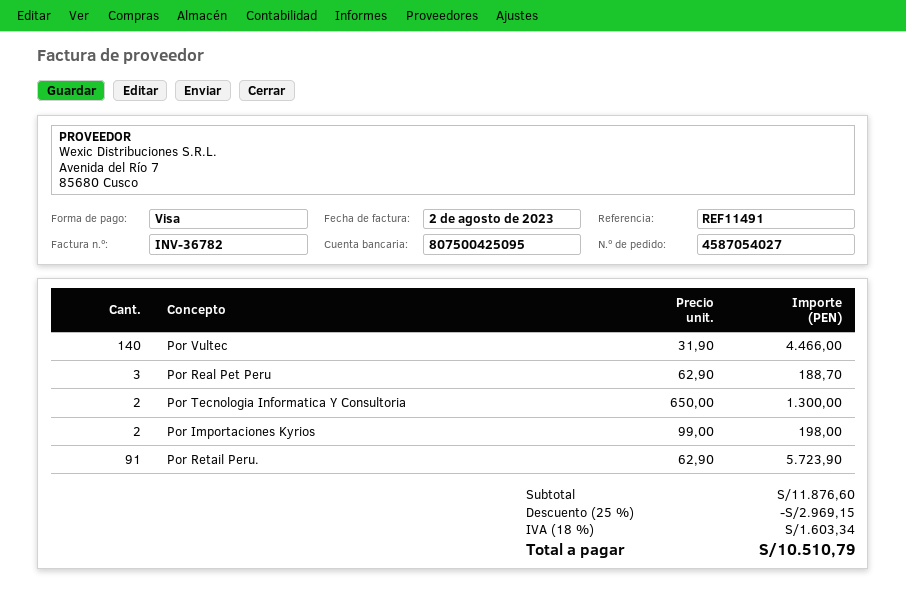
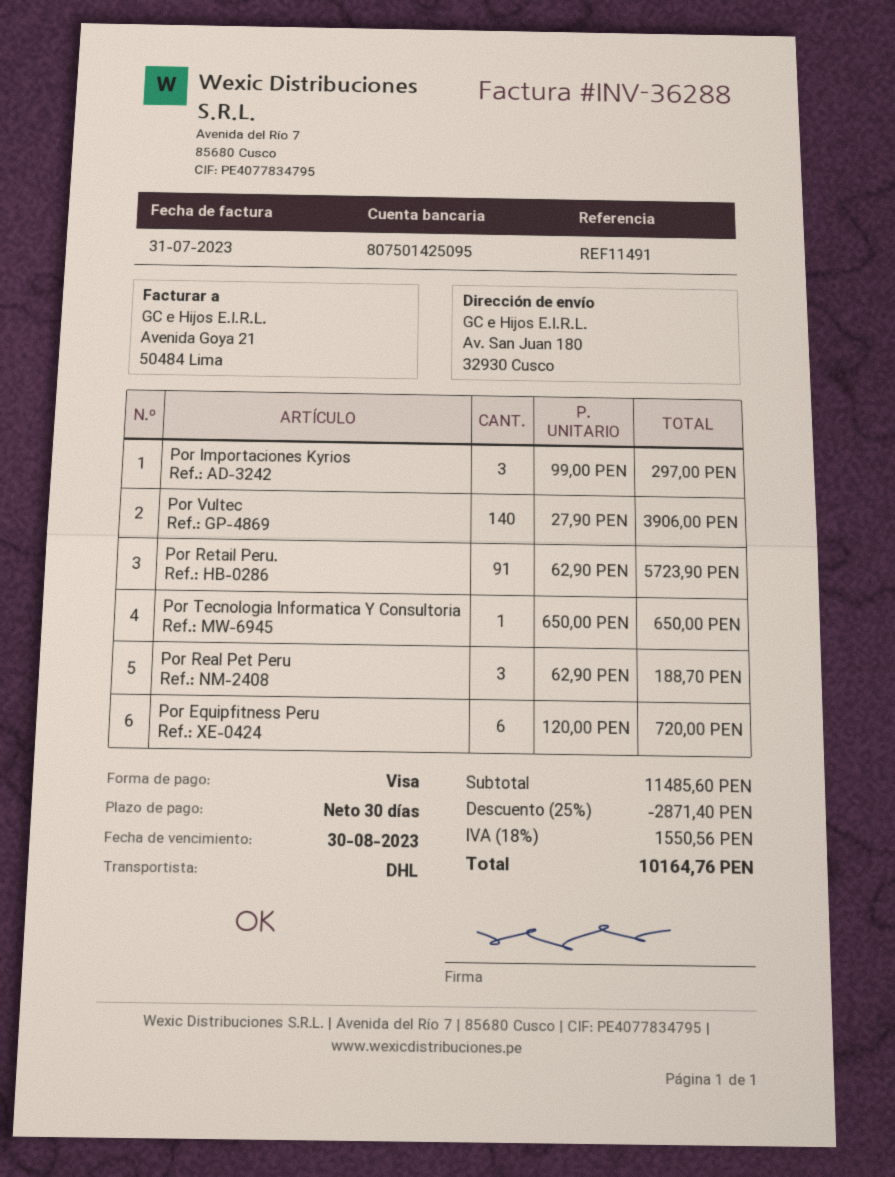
invoice number: INV-36782 -> INV-36288
invoice date: 2023-08-02 -> 2023-07-31
bank account: 807500425095 -> 807501425095
Por Vultec: 140 x 31.90 = 4466.00 -> 140 x 27.90 = 3906.00
Por Tecnologia Informatica Y Consultoria: 2 x 650.00 = 1300.00 -> 1 x 650.00 = 650.00
Por Importaciones Kyrios: 2 x 99.00 = 198.00 -> 3 x 99.00 = 297.00
Por Equipfitness Peru: none -> 6 x 120.00 = 720.00
subtotal: 11876.60 -> 11485.60
discount: 25% = 2969.15 -> 25% = 2871.40
tax: 18% = 1603.34 -> 18% = 1550.56
total: 10510.79 -> 10164.76

